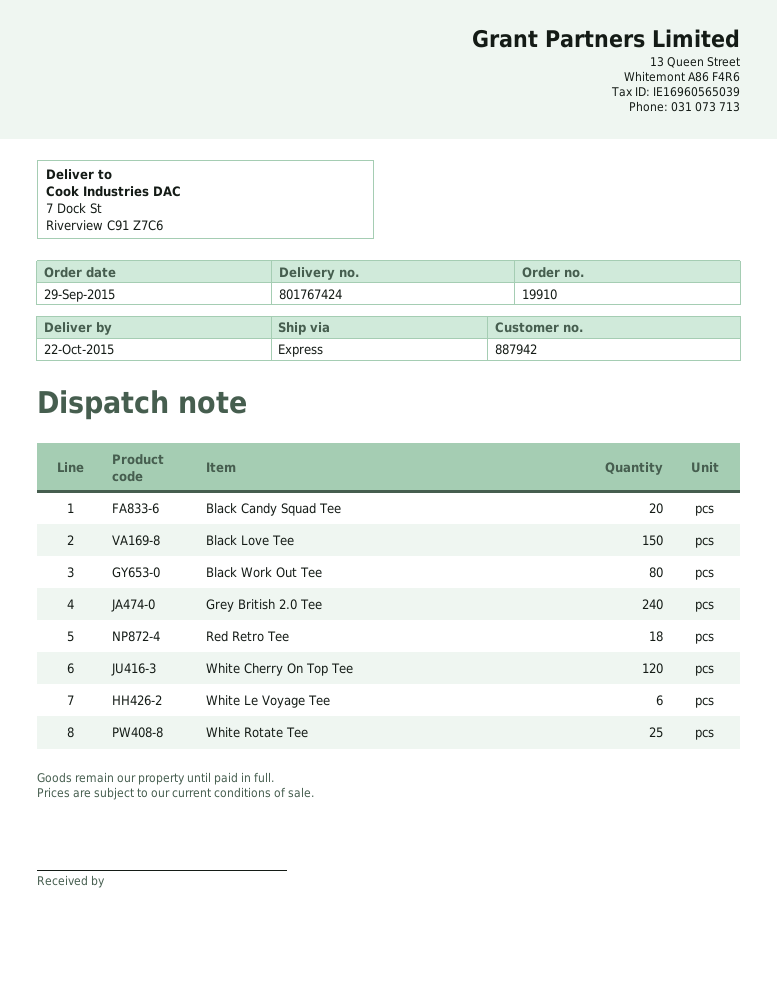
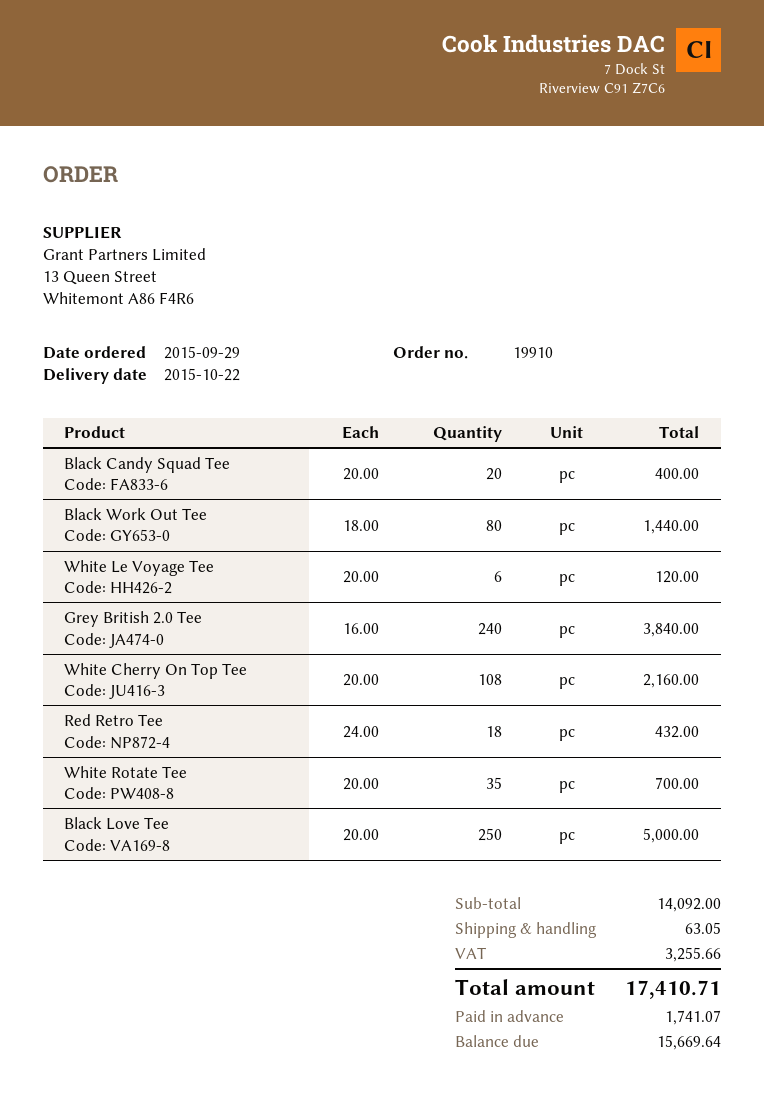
Black Love Tee: 150 -> 250
White Cherry On Top Tee: 120 -> 108
White Rotate Tee: 25 -> 35

